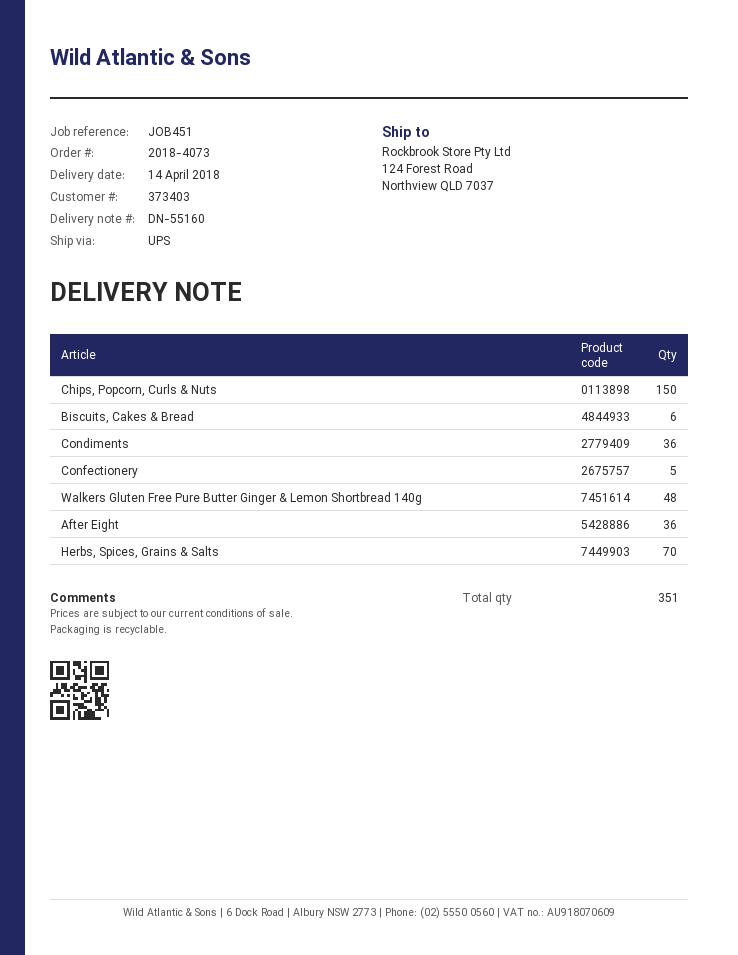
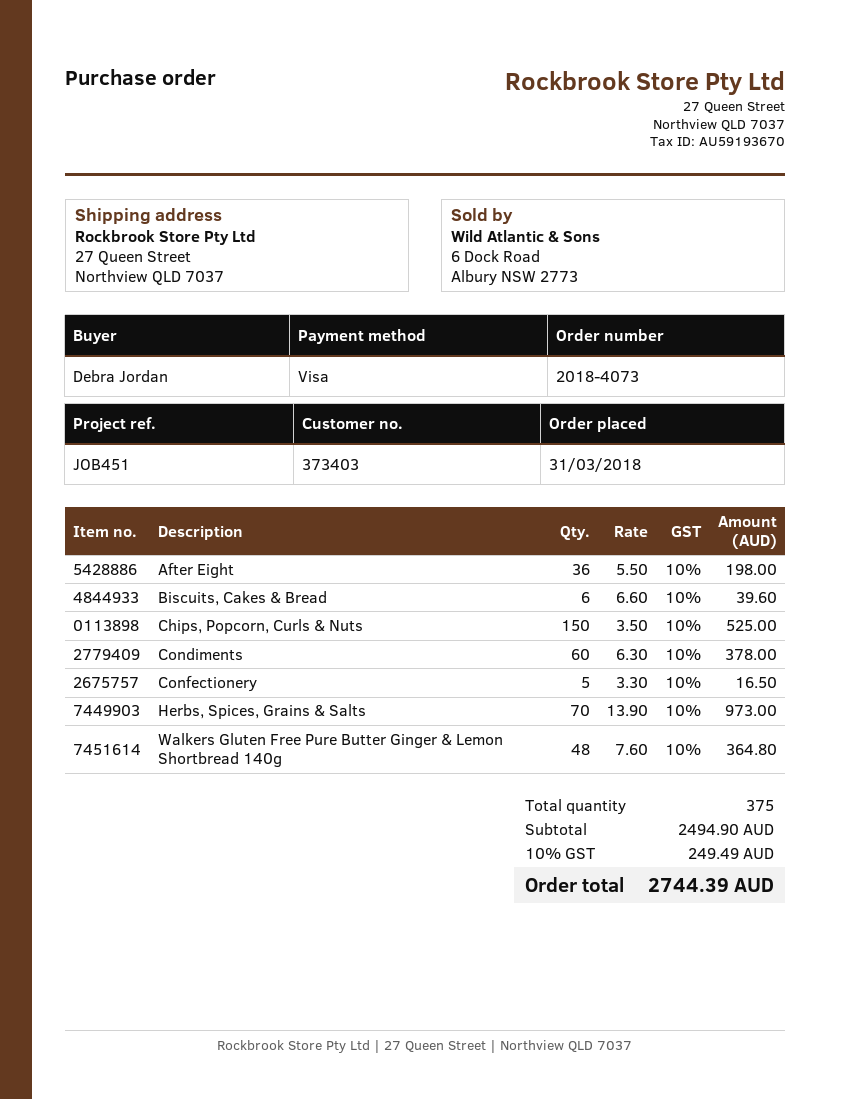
ship to: 124 Forest Road, Northview QLD 7037 -> 27 Queen Street, Northview QLD 7037
Condiments: 36 -> 60
total quantity: 351 -> 375

